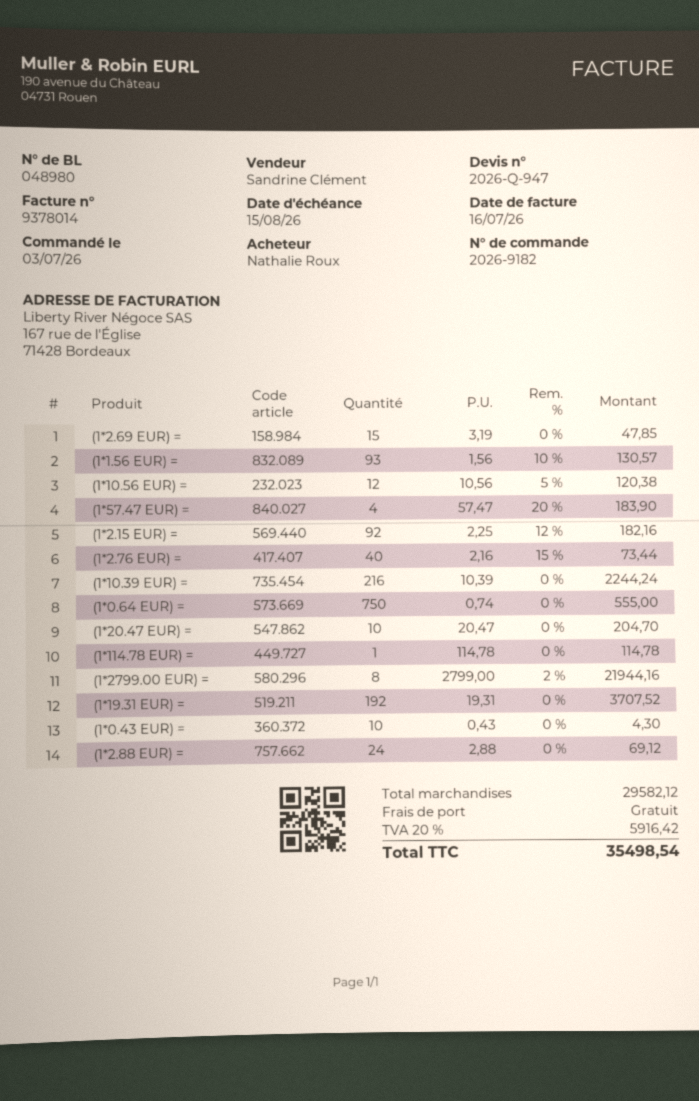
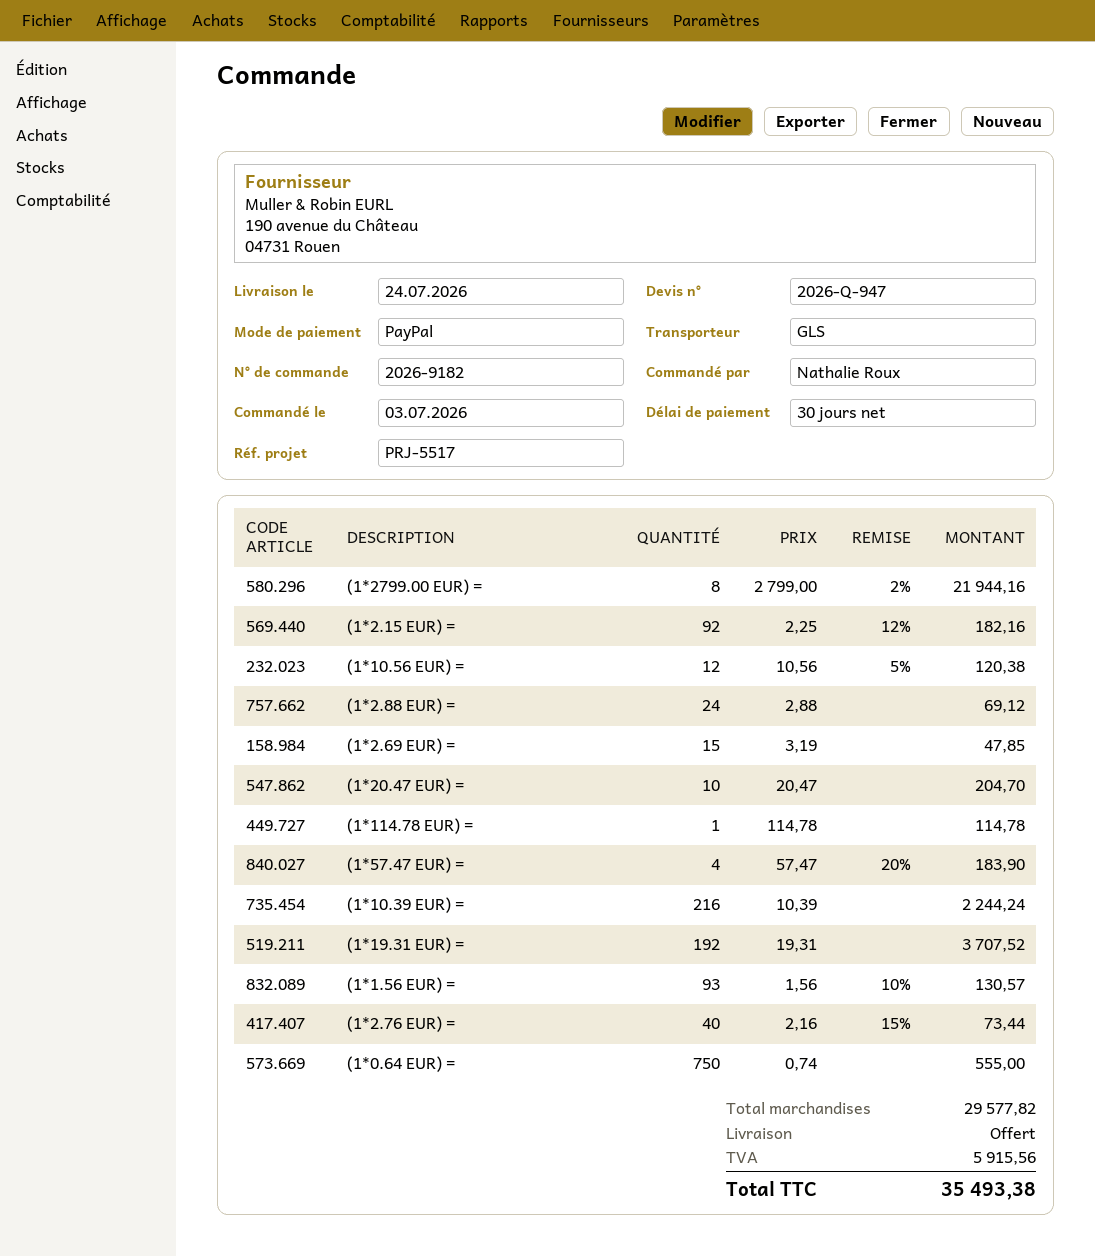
(1*0.43 EUR) =: 10 x 0.43 = 4.30 -> none
subtotal: 29582.12 -> 29577.82
tax: 5916.42 -> 5915.56
total: 35498.54 -> 35493.38

